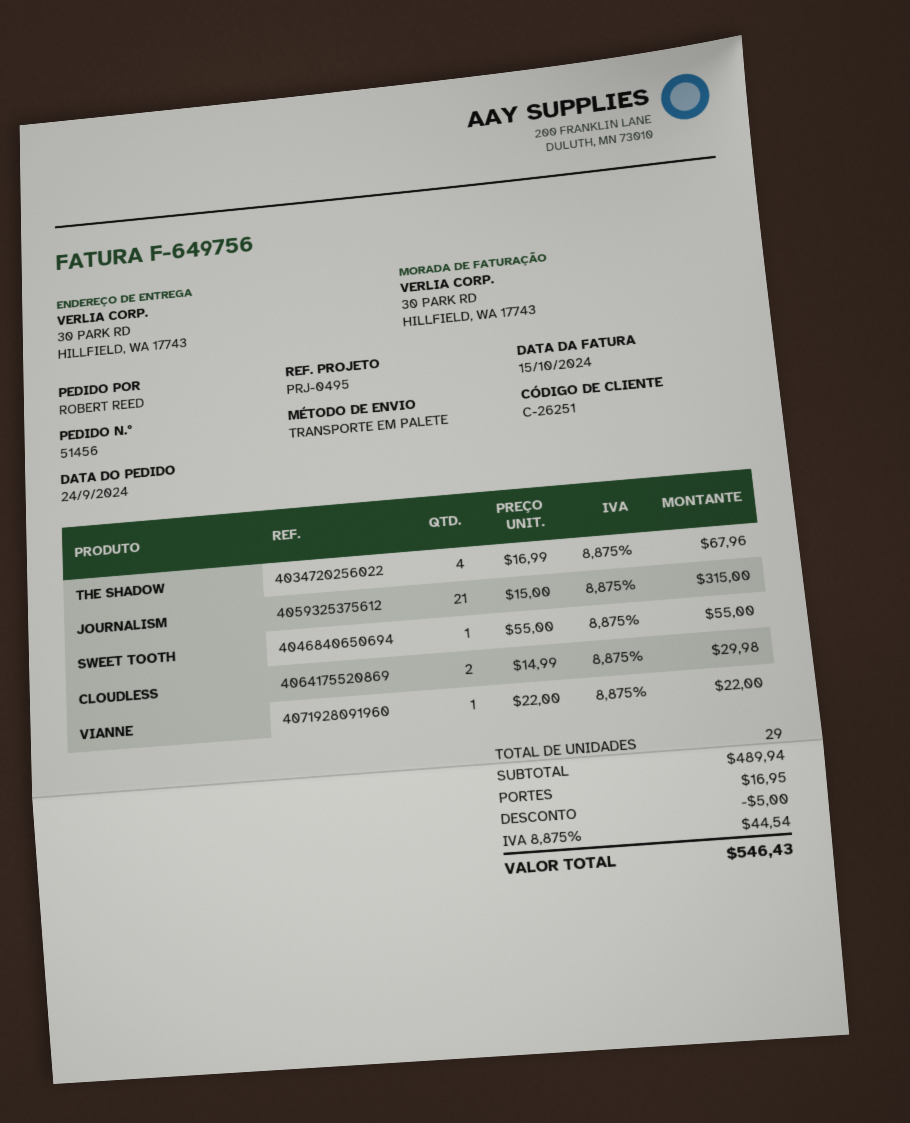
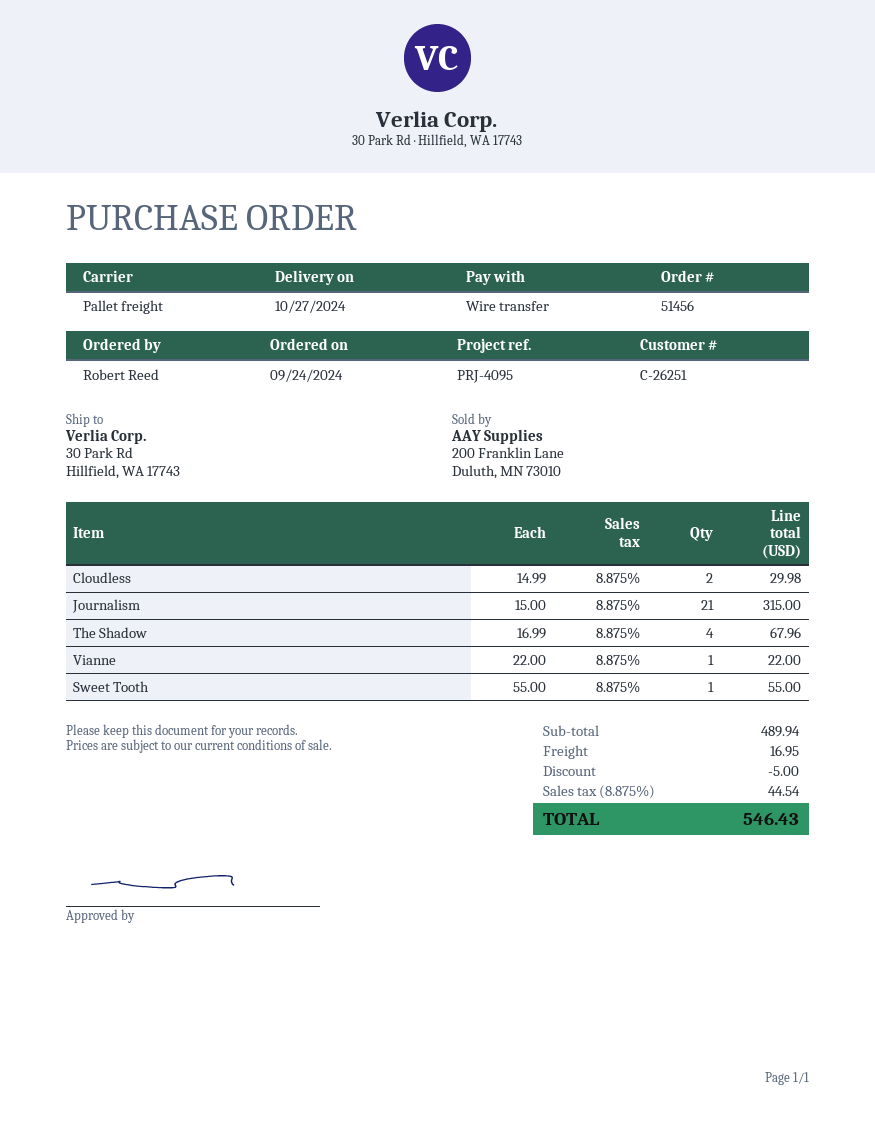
reference: PRJ-0495 -> PRJ-4095

